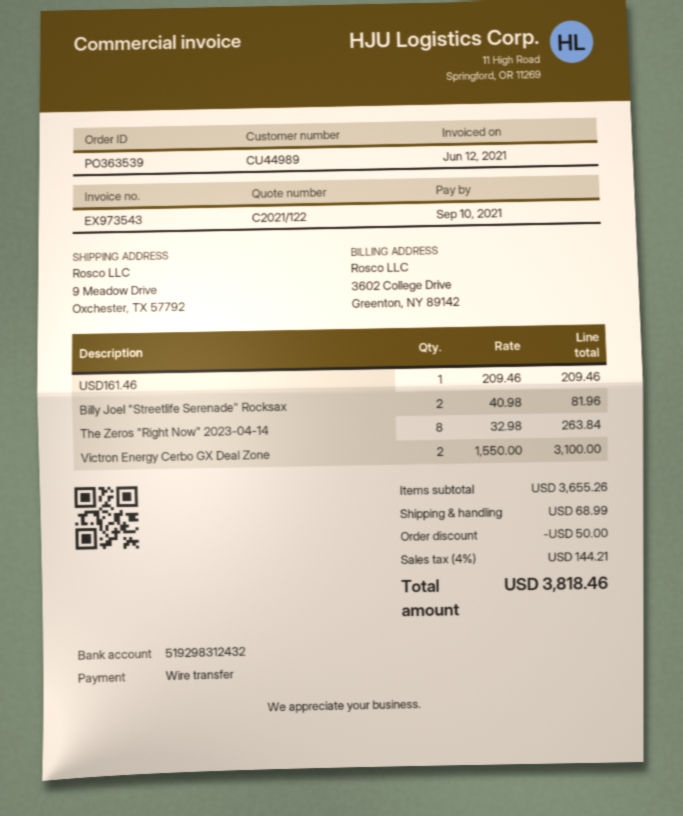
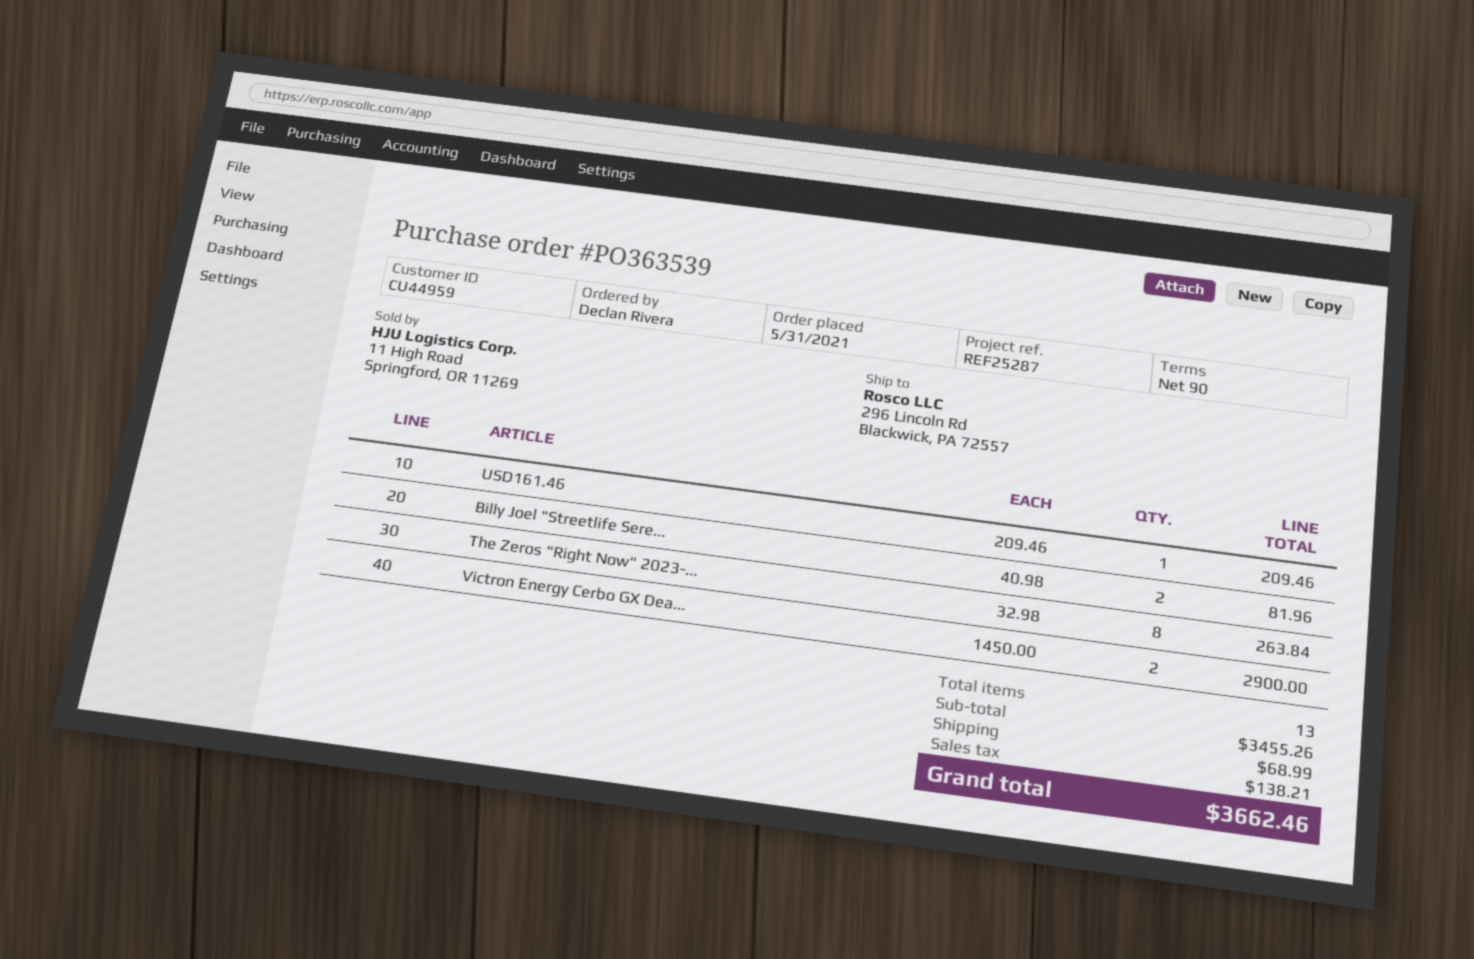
customer number: CU44989 -> CU44959
ship to: 9 Meadow Drive, Oxchester, TX 57792 -> 296 Lincoln Rd, Blackwick, PA 72557
Victron Energy Cerbo GX Deal Zone: 2 x 1550.00 = 3100.00 -> 2 x 1450.00 = 2900.00
subtotal: 3655.26 -> 3455.26
discount: 50.00 -> none
tax: 144.21 -> 138.21
total: 3818.46 -> 3662.46

